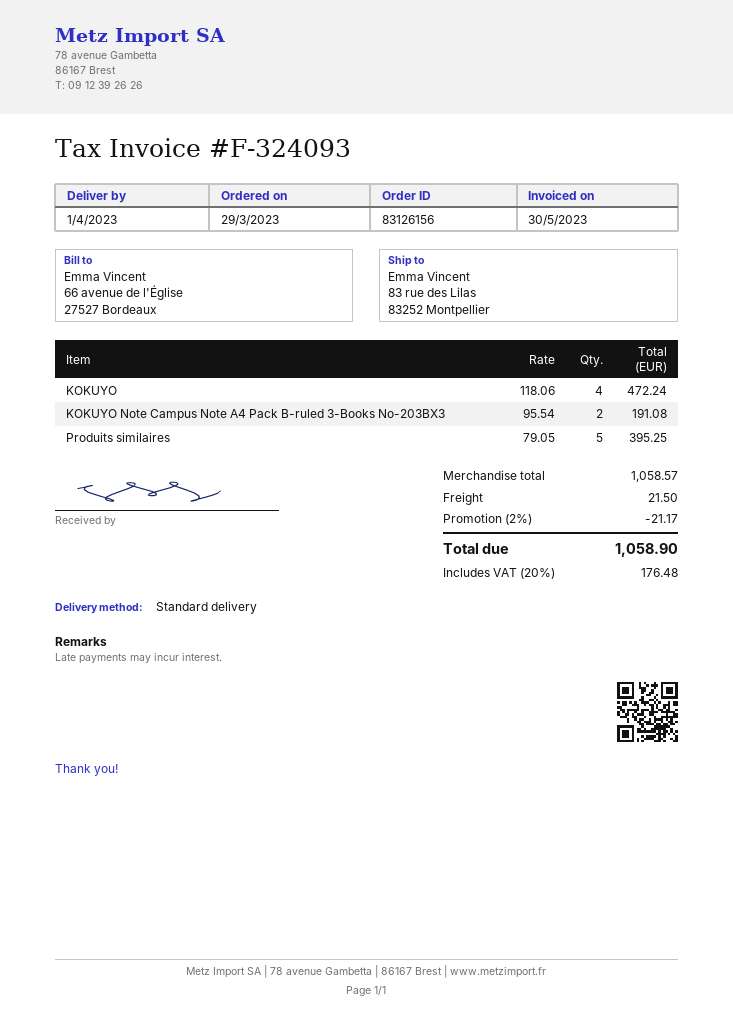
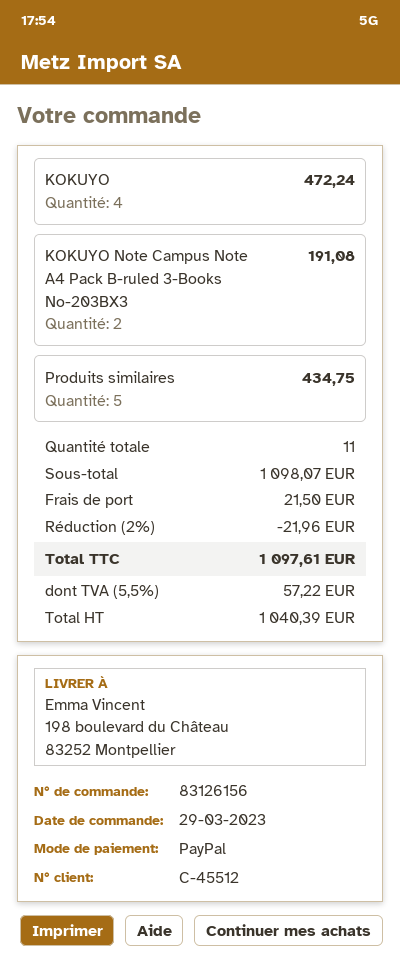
ship to: 83 rue des Lilas, 83252 Montpellier -> 198 boulevard du Château, 83252 Montpellier
Produits similaires: 5 for 395.25 -> 5 for 434.75
subtotal: 1058.57 -> 1098.07
discount: 2% = 21.17 -> 2% = 21.96
tax: 20% = 176.48 -> 5.5% = 57.22
total: 1058.90 -> 1097.61

